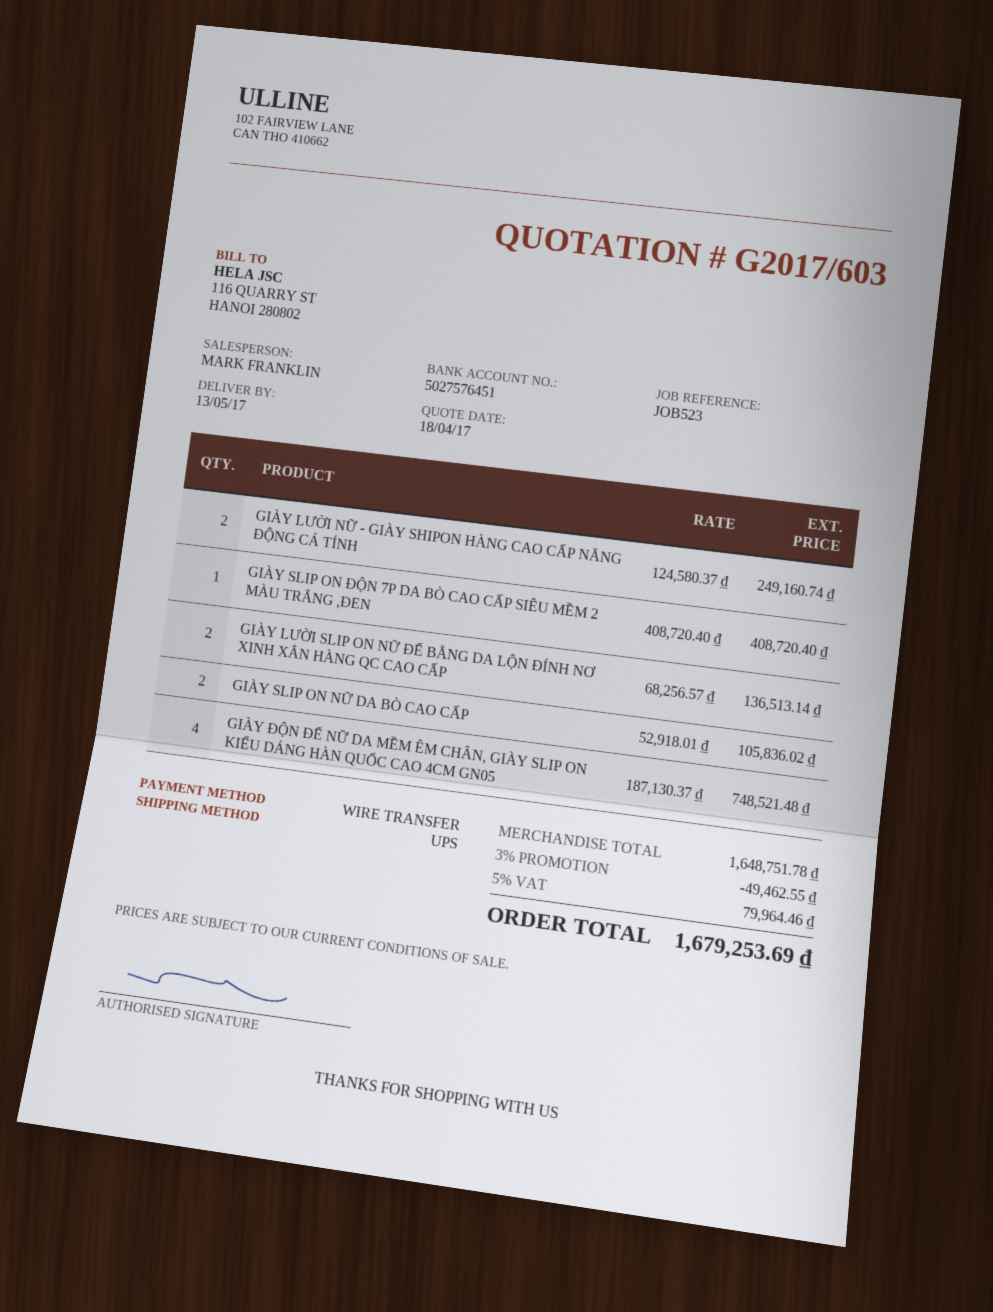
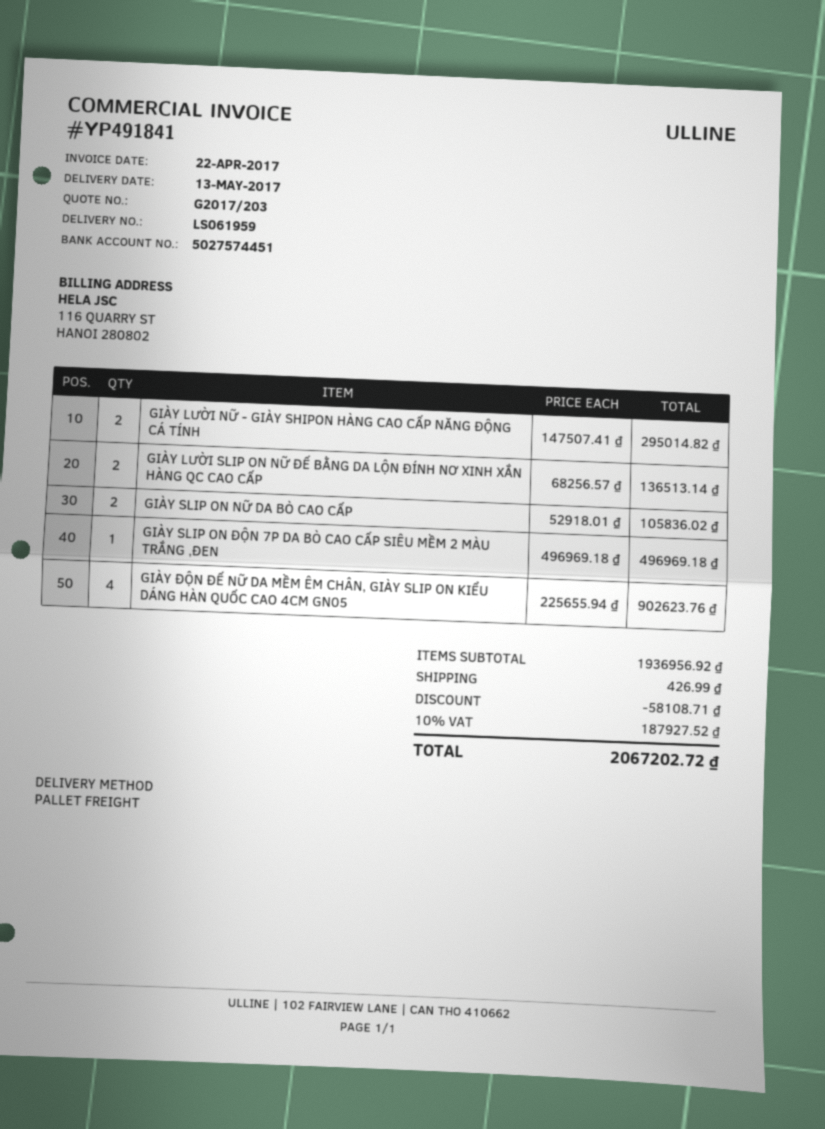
quote number: G2017/603 -> G2017/203
bank account: 5027576451 -> 5027574451
shipping method: UPS -> pallet freight
GIÀY LƯỜI NỮ - GIÀY SHIPON HÀNG CAO CẤP NĂNG ĐỘNG CÁ TÍNH: 2 x 124580.37 = 249160.74 -> 2 x 147507.41 = 295014.82
GIÀY SLIP ON ĐỘN 7P DA BÒ CAO CẤP SIÊU MỀM 2 MÀU TRẮNG ,ĐEN: 1 x 408720.40 = 408720.40 -> 1 x 496969.18 = 496969.18
GIÀY ĐỘN ĐẾ NỮ DA MỀM ÊM CHÂN, GIÀY SLIP ON KIỂU DÁNG HÀN QUỐC CAO 4CM GN05: 4 x 187130.37 = 748521.48 -> 4 x 225655.94 = 902623.76
subtotal: 1648751.78 -> 1936956.92
discount: 49462.55 -> 58108.71
shipping: none -> 426.99
tax: 5% = 79964.46 -> 10% = 187927.52
total: 1679253.69 -> 2067202.72

